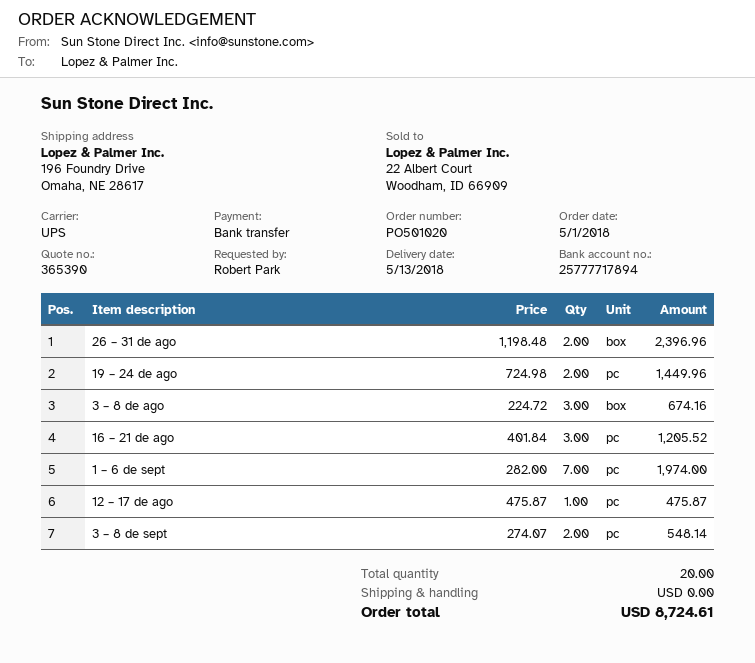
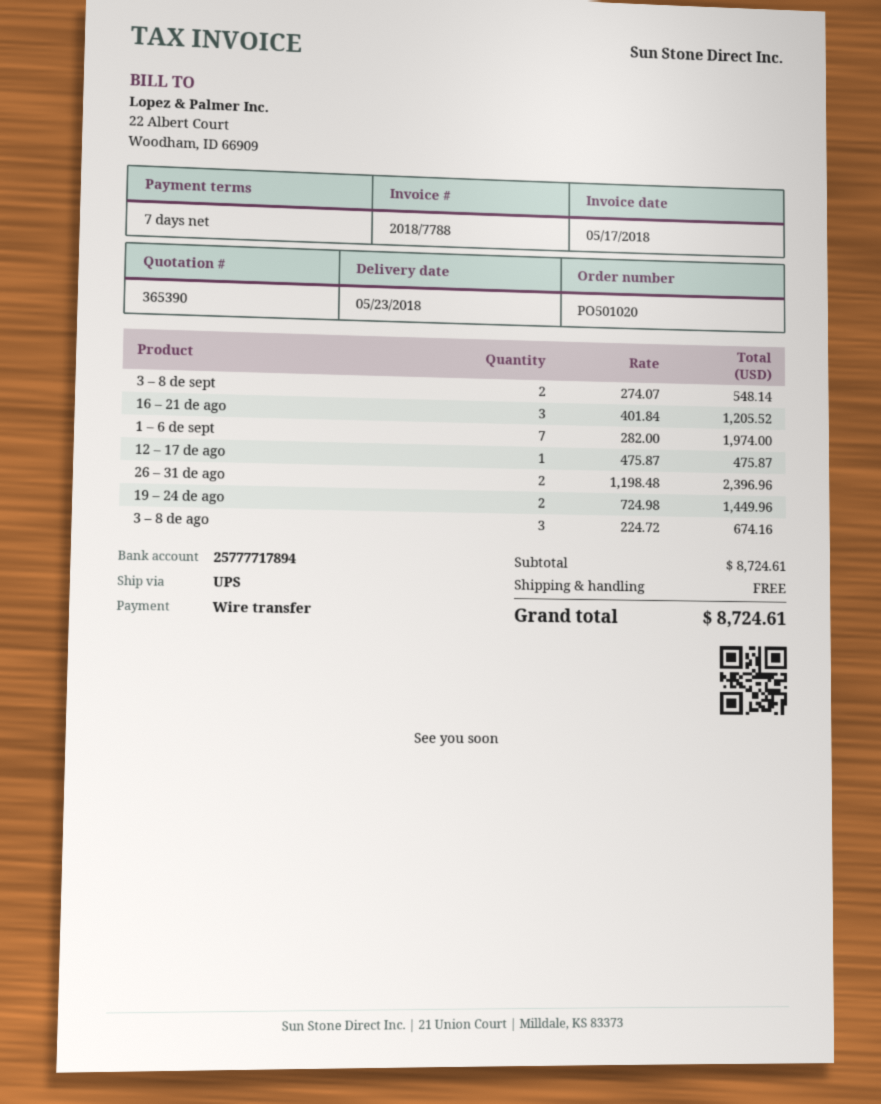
delivery date: 2018-05-13 -> 2018-05-23

